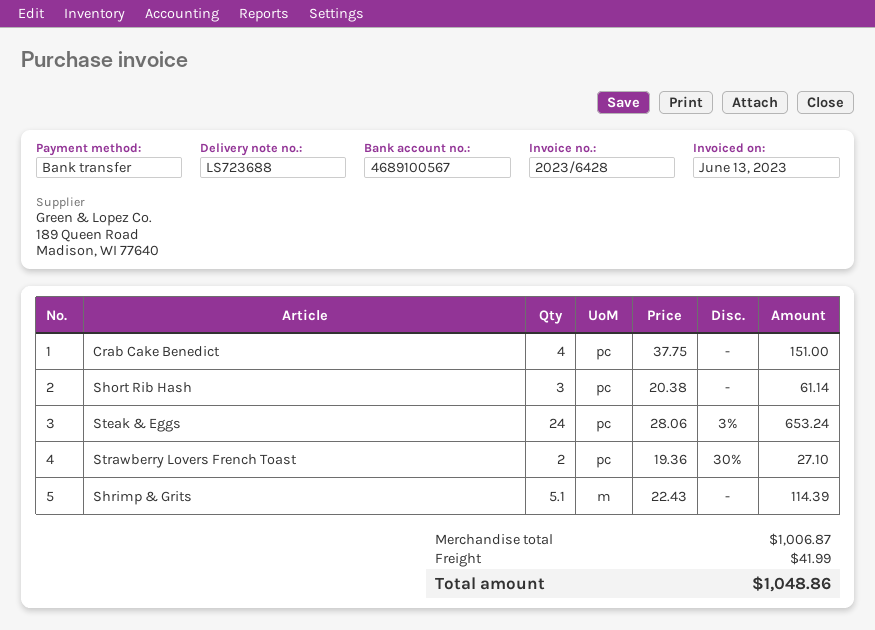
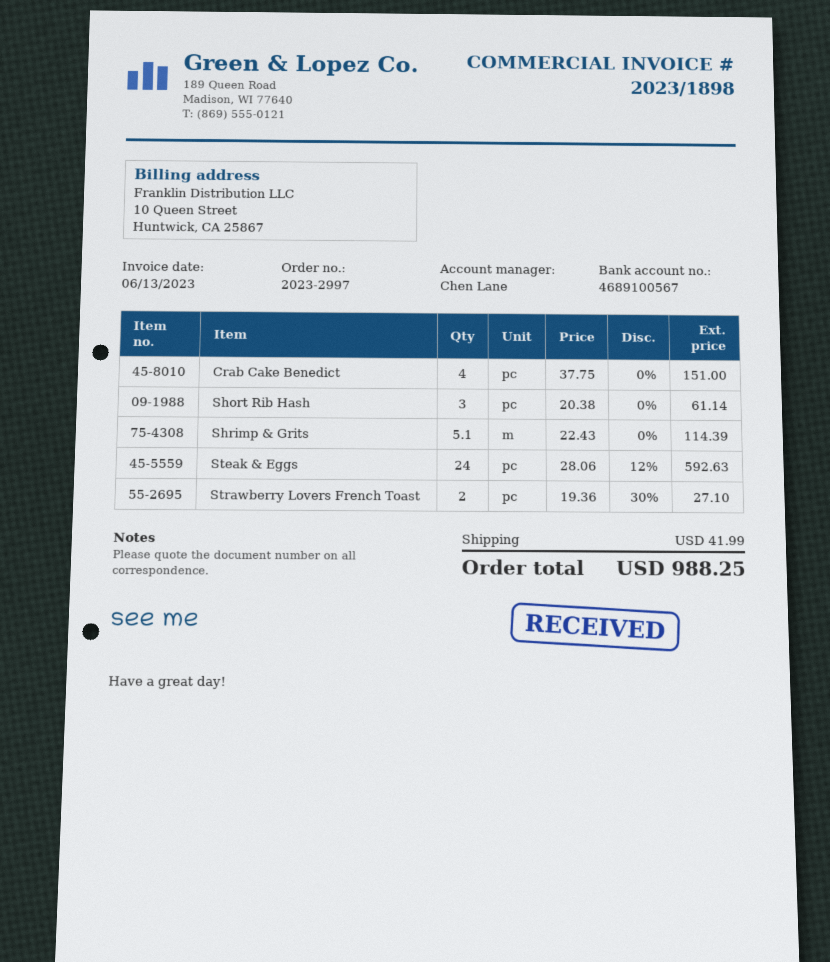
invoice number: 2023/6428 -> 2023/1898
Steak & Eggs: 24 x 28.06 - 3% = 653.24 -> 24 x 28.06 - 12% = 592.63
total: 1048.86 -> 988.25

